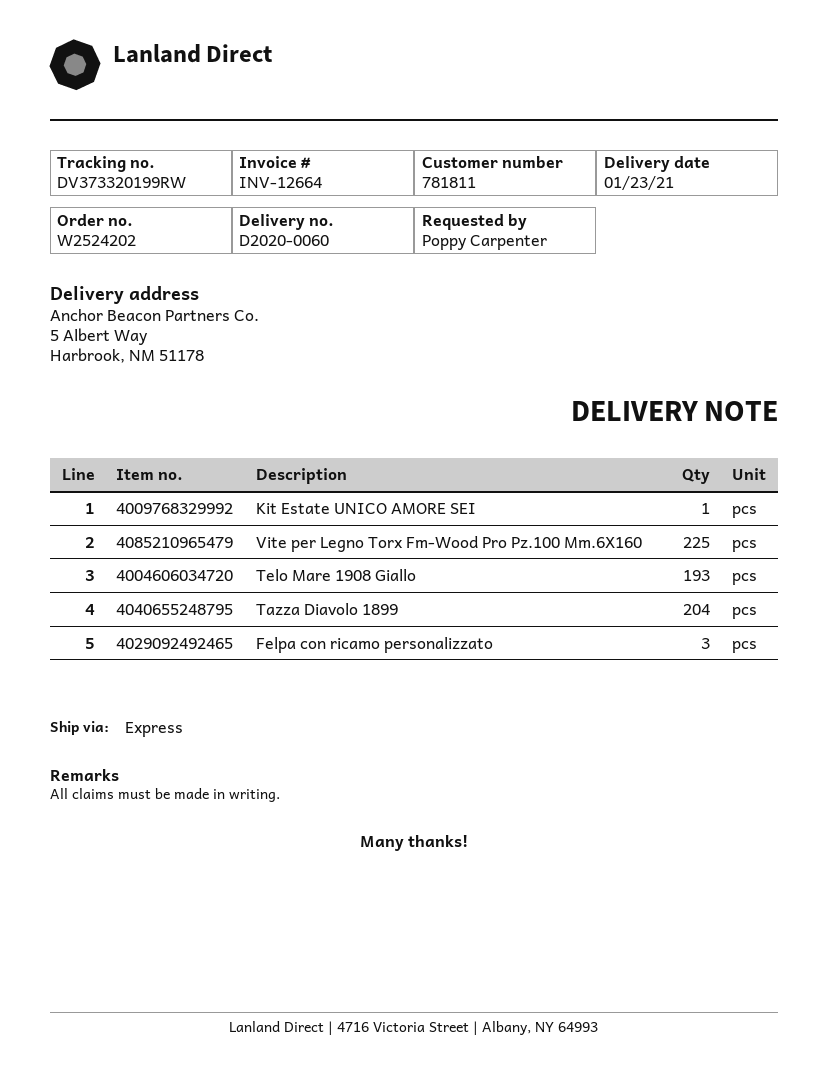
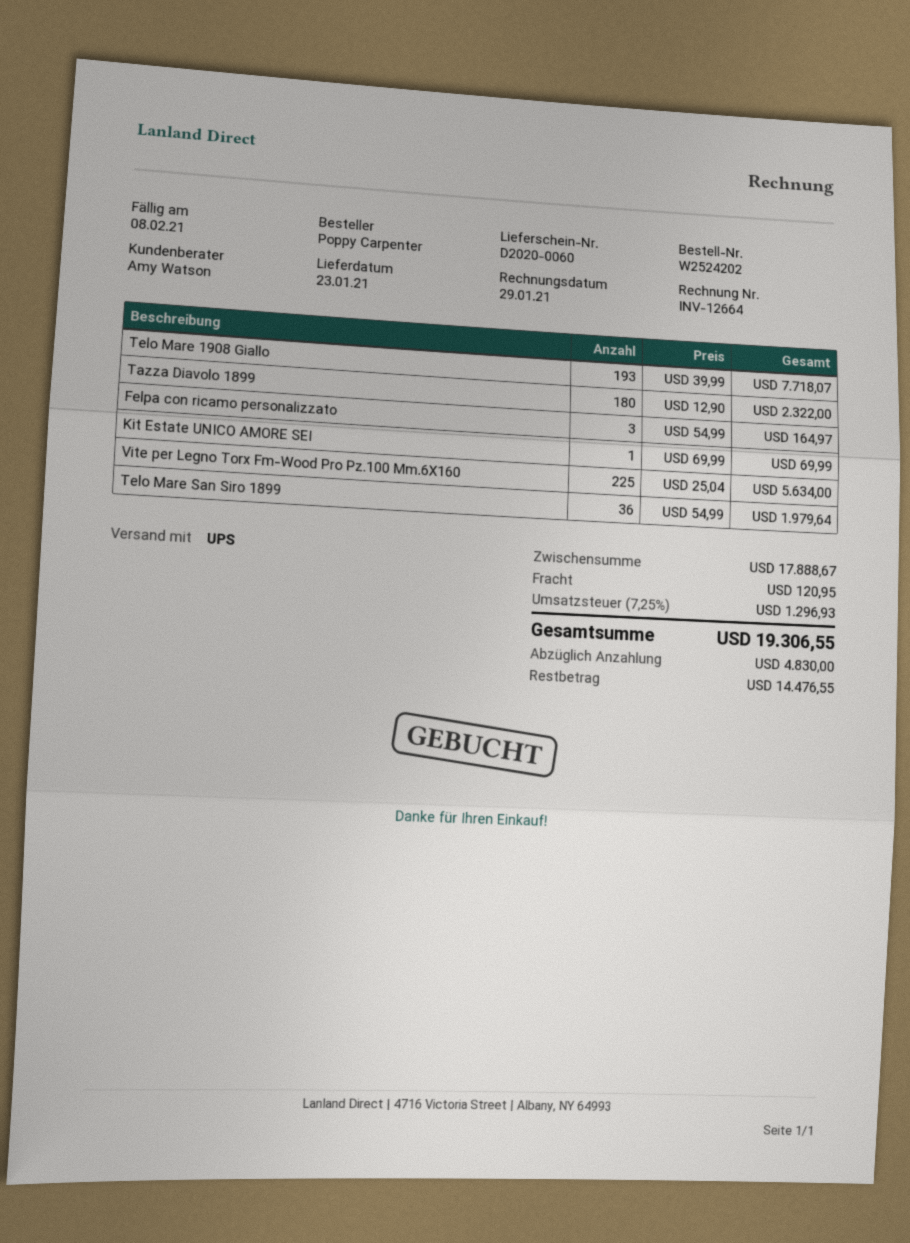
shipping method: express -> UPS
Tazza Diavolo 1899: 204 -> 180
Telo Mare San Siro 1899: none -> 36

